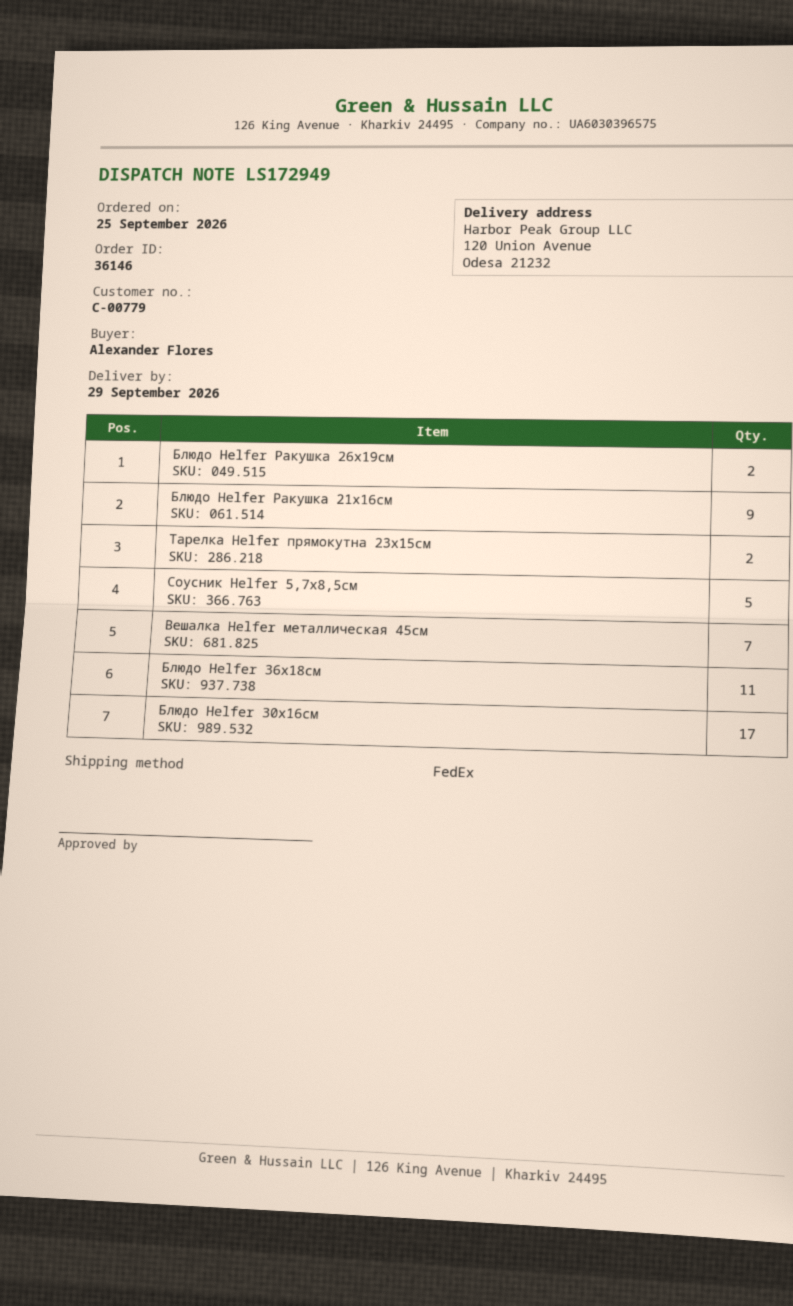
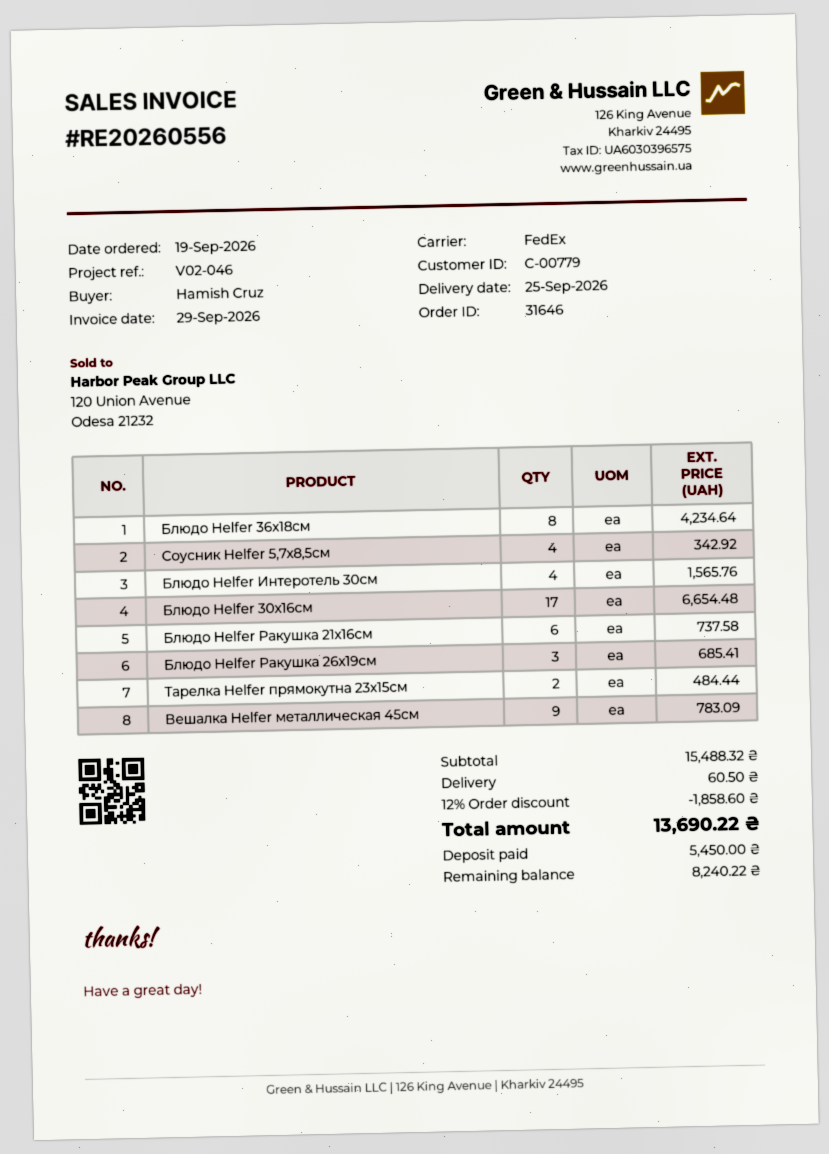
order number: 36146 -> 31646
order date: 2026-09-25 -> 2026-09-19
delivery date: 2026-09-29 -> 2026-09-25
ordered by: Alexander Flores -> Hamish Cruz
Блюдо Helfer Ракушка 26х19см: 2 -> 3
Блюдо Helfer Ракушка 21х16см: 9 -> 6
Соусник Helfer 5,7х8,5см: 5 -> 4
Вешалка Helfer металлическая 45см: 7 -> 9
Блюдо Helfer 36x18см: 11 -> 8
Блюдо Helfer Интеротель 30см: none -> 4

